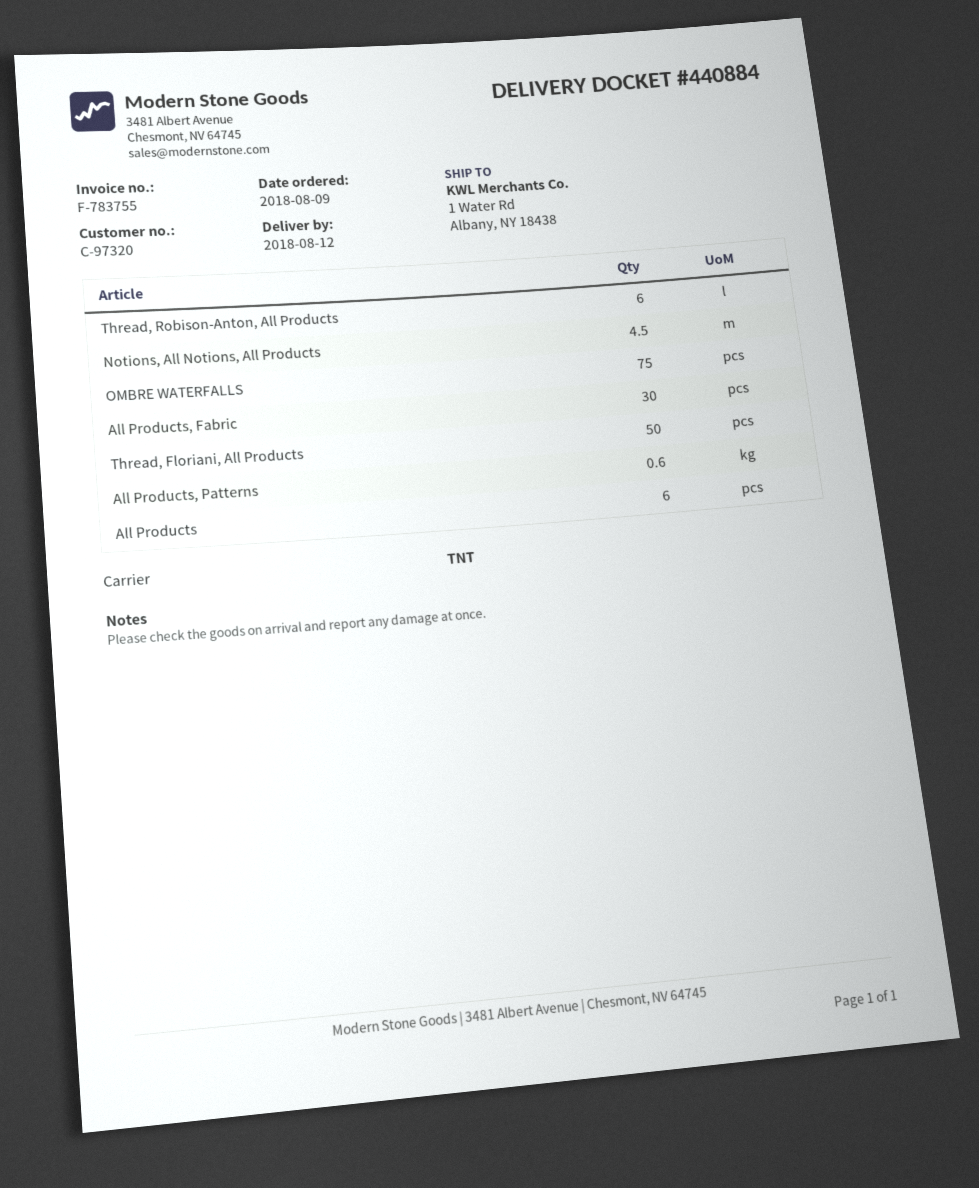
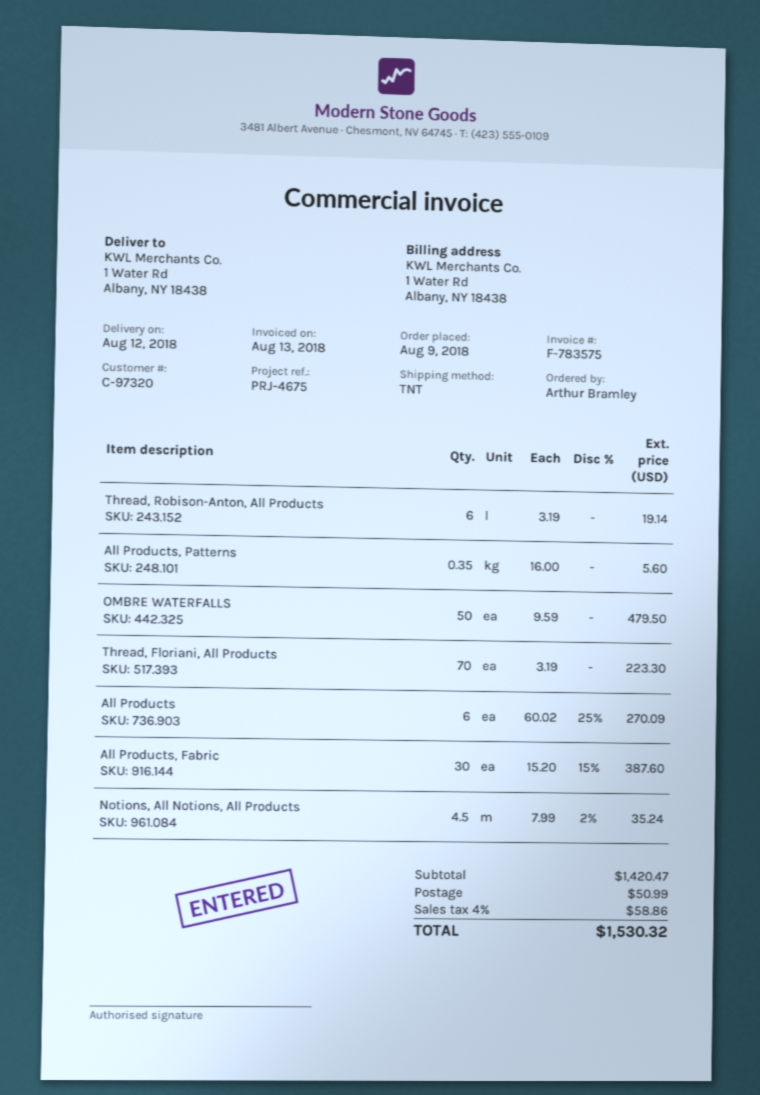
invoice number: F-783755 -> F-783575
OMBRE WATERFALLS: 75 -> 50
Thread, Floriani, All Products: 50 -> 70
All Products, Patterns: 0.6 -> 0.35

